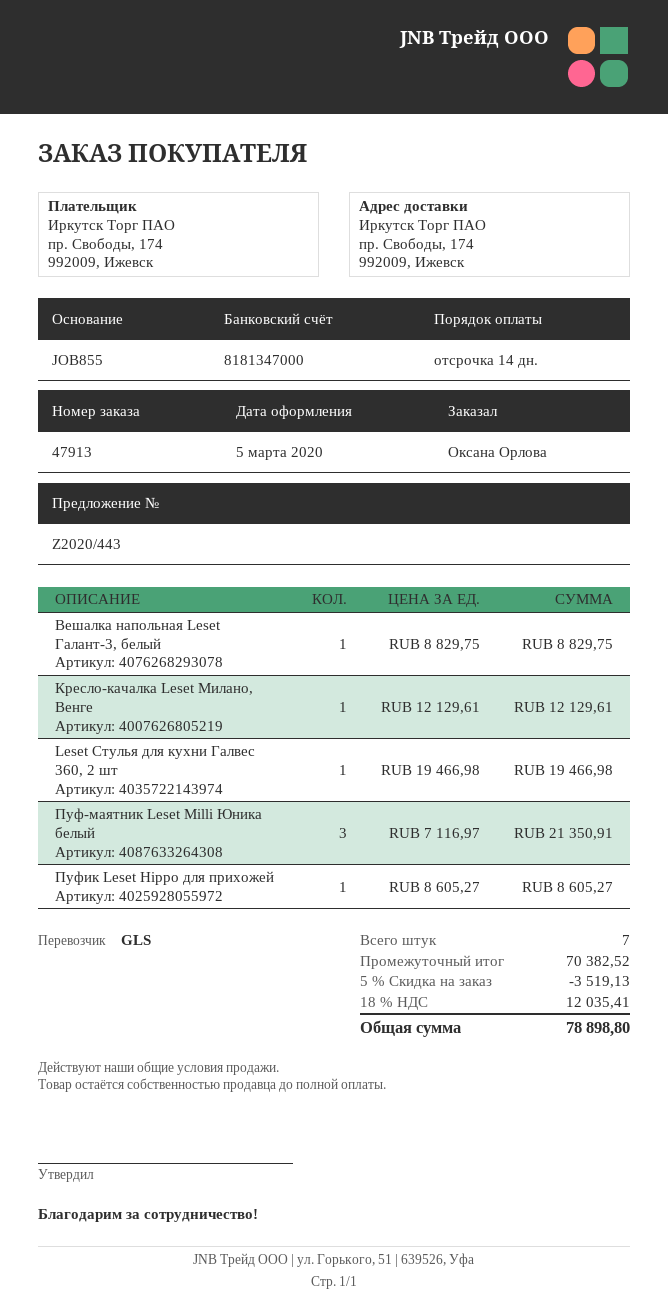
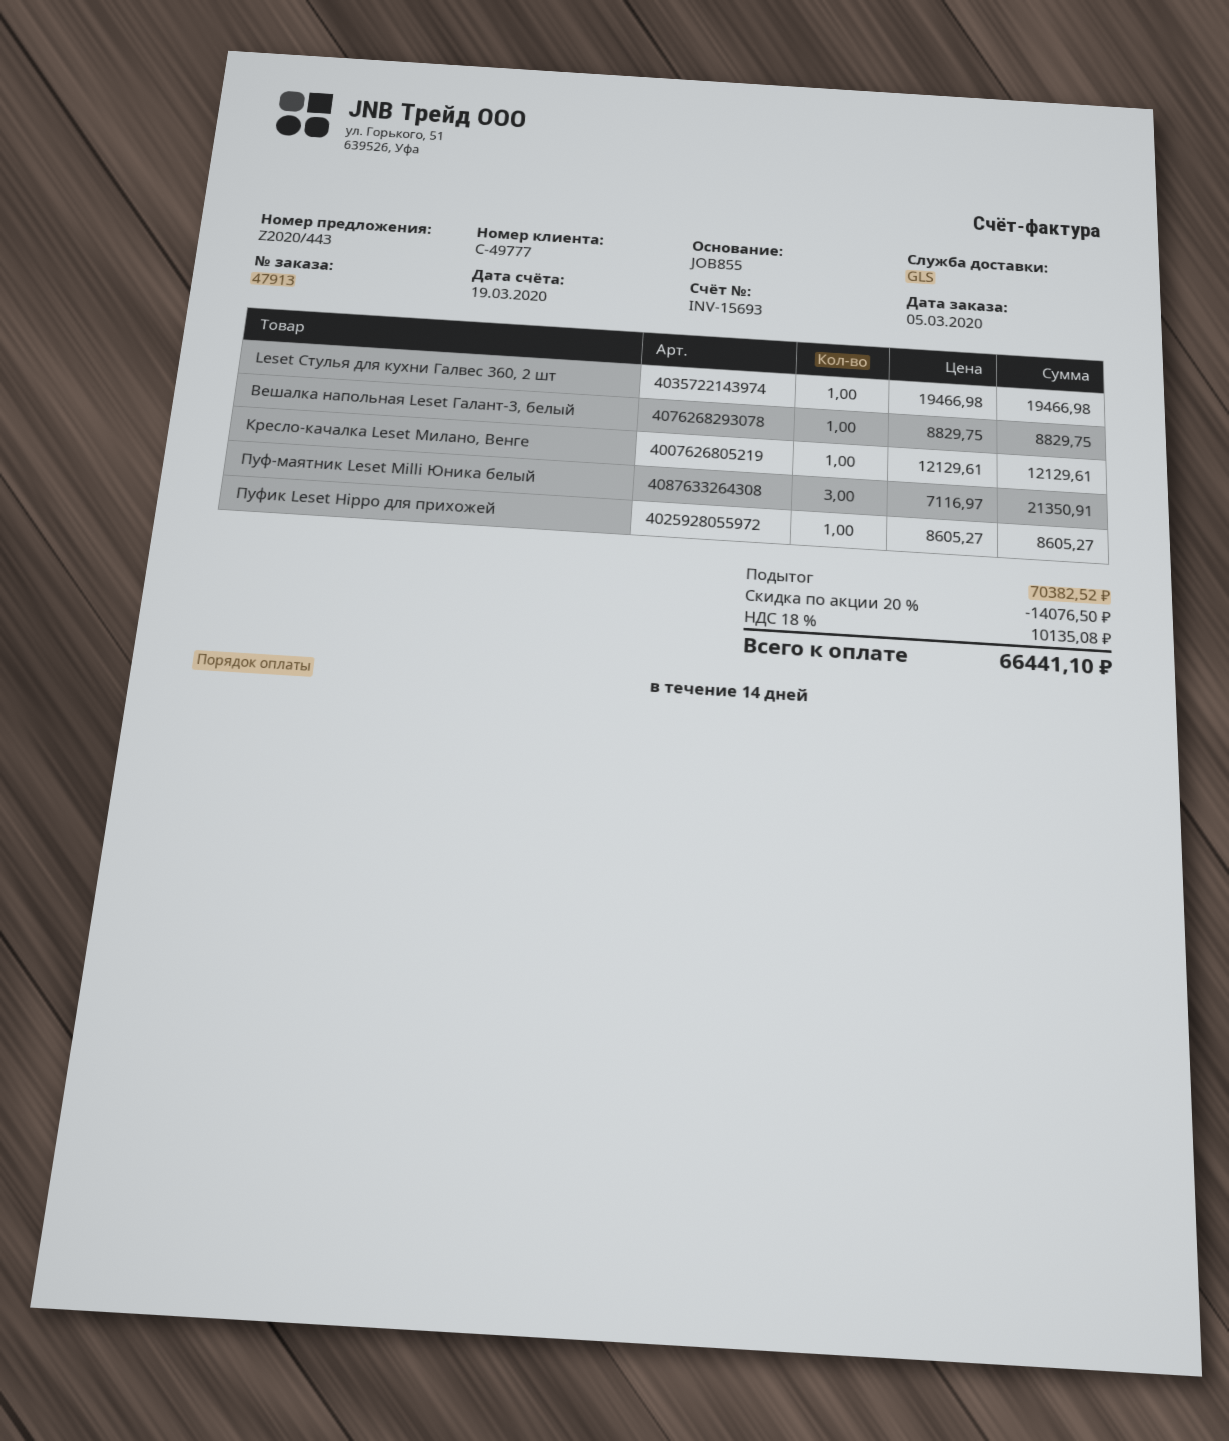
discount: 5% = 3519.13 -> 20% = 14076.50
tax: 18% = 12035.41 -> 18% = 10135.08
total: 78898.80 -> 66441.10

